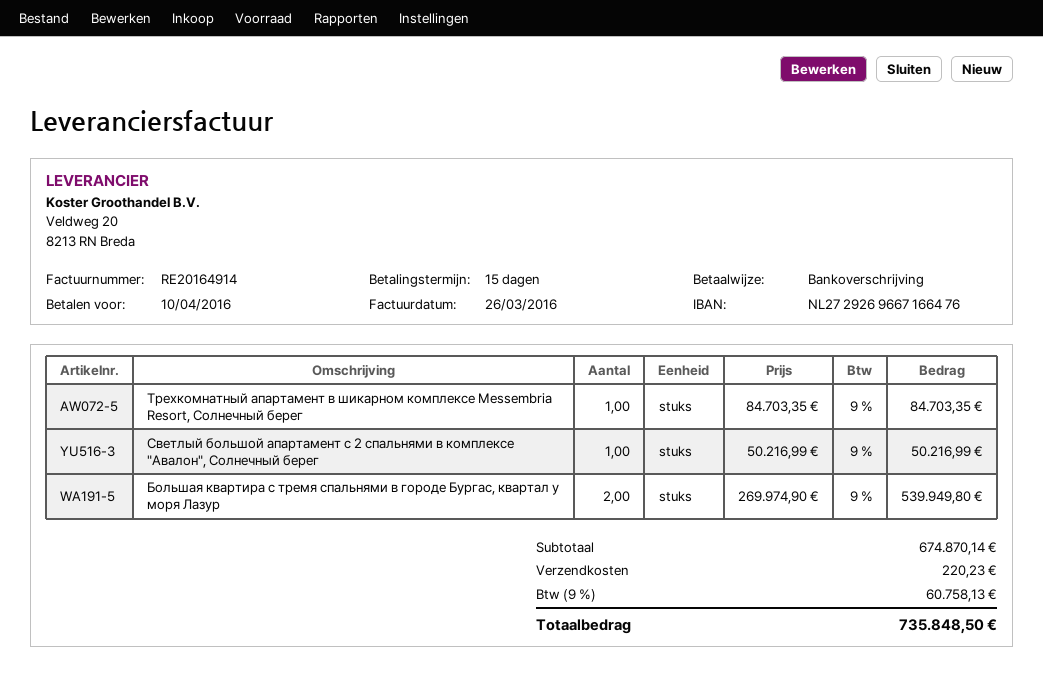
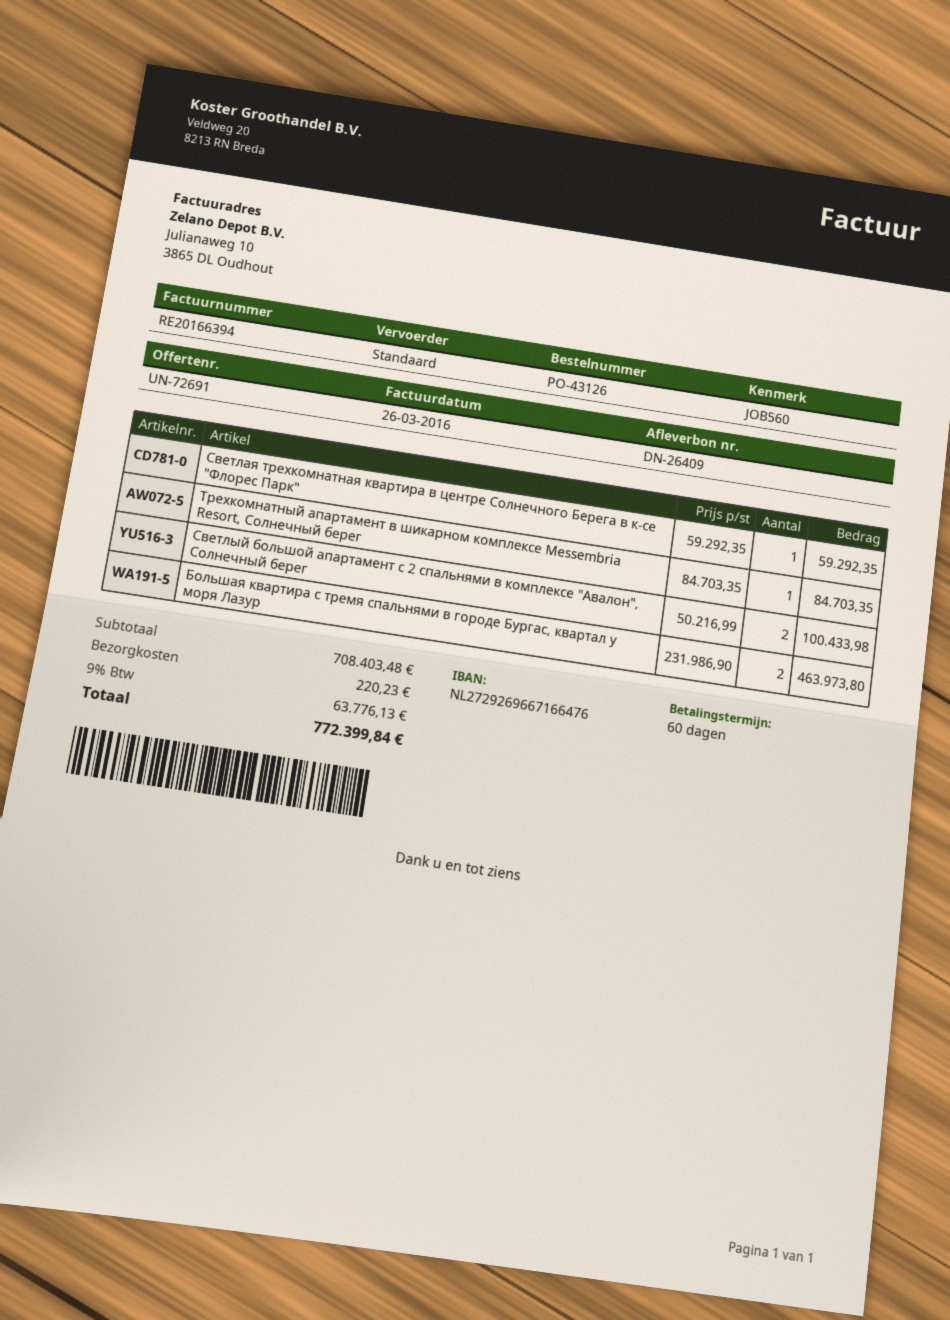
invoice number: RE20164914 -> RE20166394
payment terms: 15 days -> 60 days
Светлый большой апартамент с 2 спальнями в комплексе "Авалон", Солнечный берег: 1 x 50216.99 = 50216.99 -> 2 x 50216.99 = 100433.98
Большая квартира с тремя спальнями в городе Бургас, квартал у моря Лазур: 2 x 269974.90 = 539949.80 -> 2 x 231986.90 = 463973.80
Светлая трехкомнатная квартира в центре Солнечного Берега в к-се "Флорес Парк": none -> 1 x 59292.35 = 59292.35
subtotal: 674870.14 -> 708403.48
tax: 9% = 60758.13 -> 9% = 63776.13
total: 735848.50 -> 772399.84

